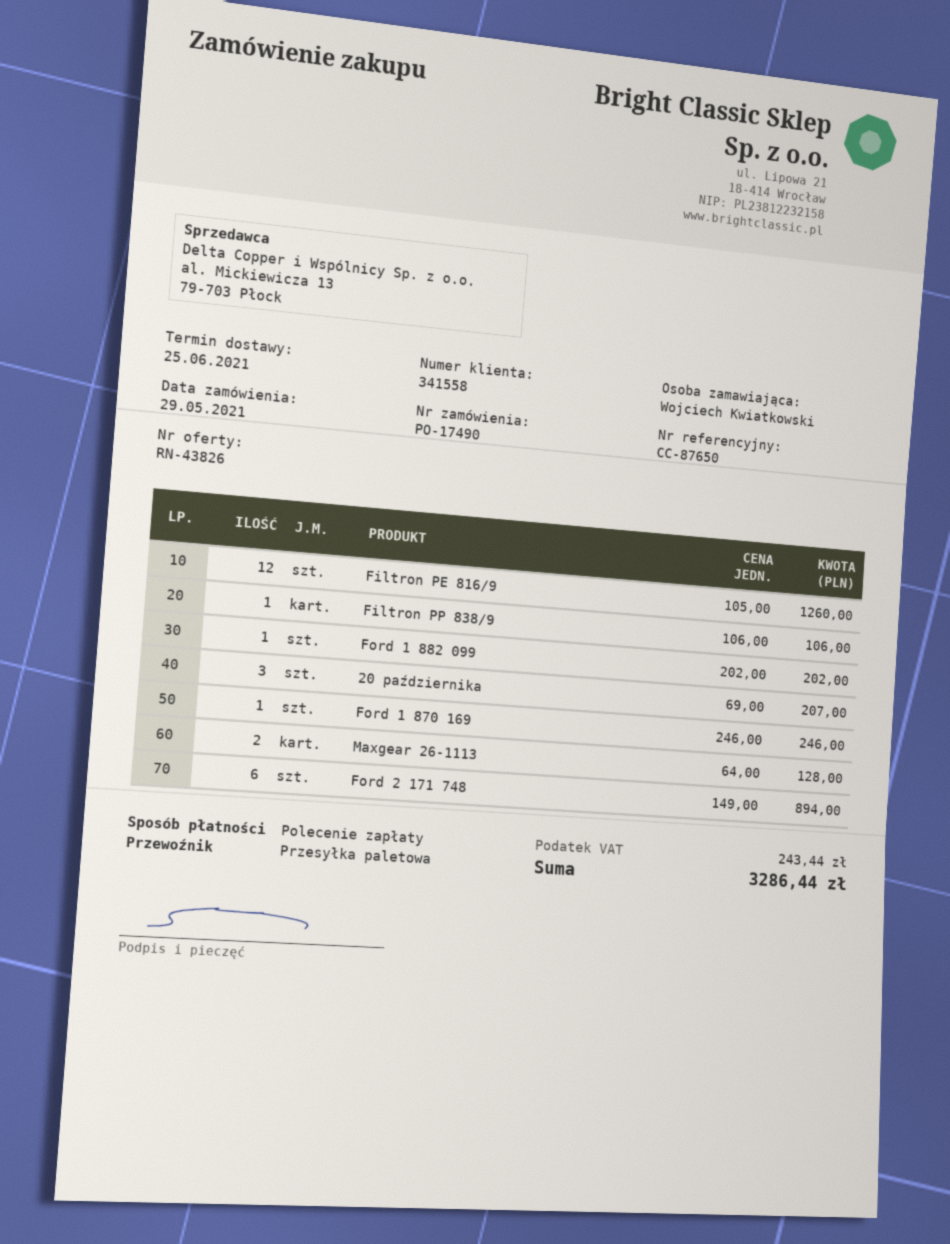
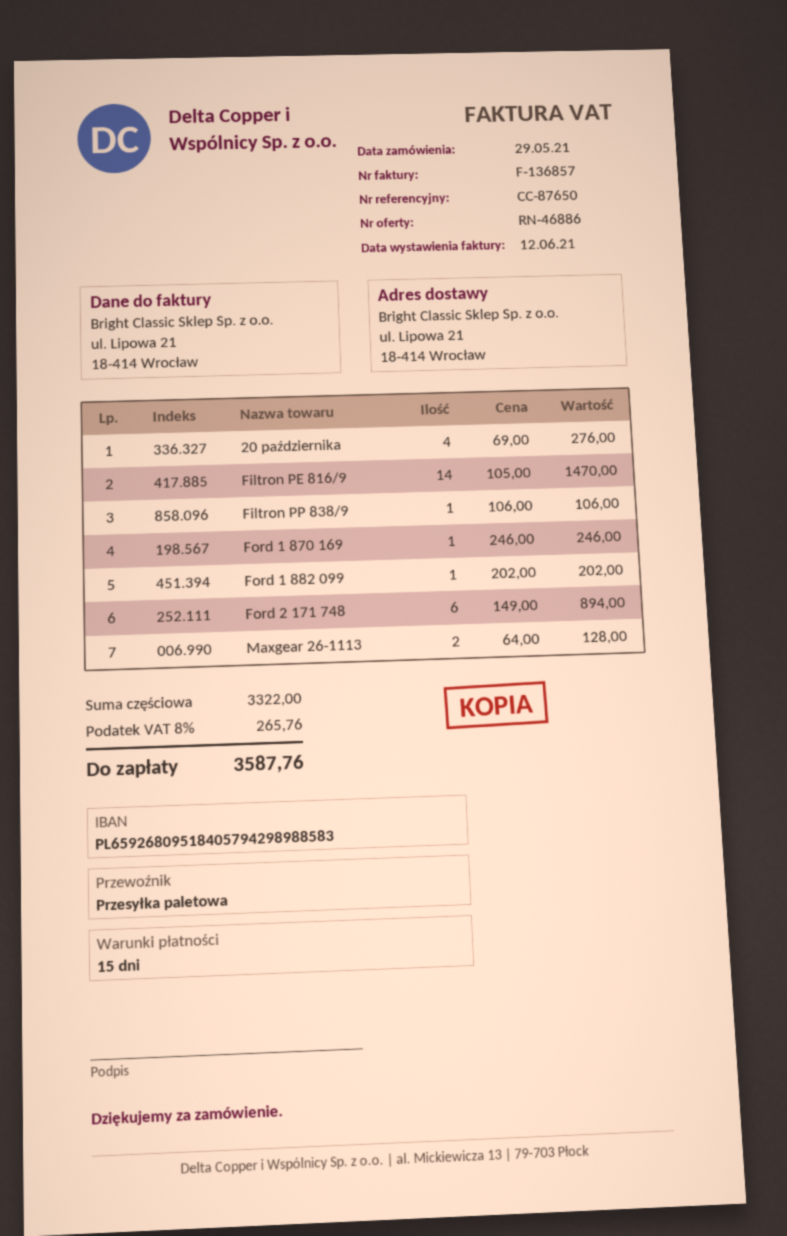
quote number: RN-43826 -> RN-46886
Filtron PE 816/9: 12 x 105.00 = 1260.00 -> 14 x 105.00 = 1470.00
20 października: 3 x 69.00 = 207.00 -> 4 x 69.00 = 276.00
tax: 243.44 -> 265.76
total: 3286.44 -> 3587.76

